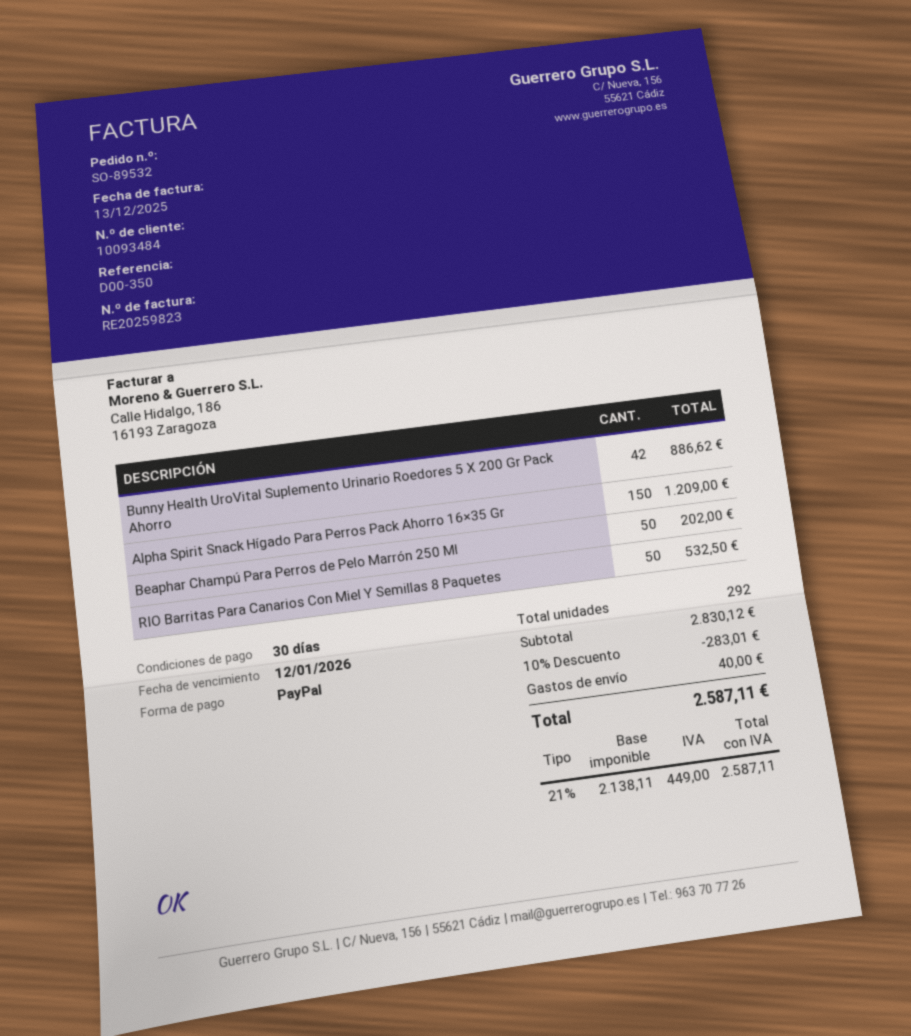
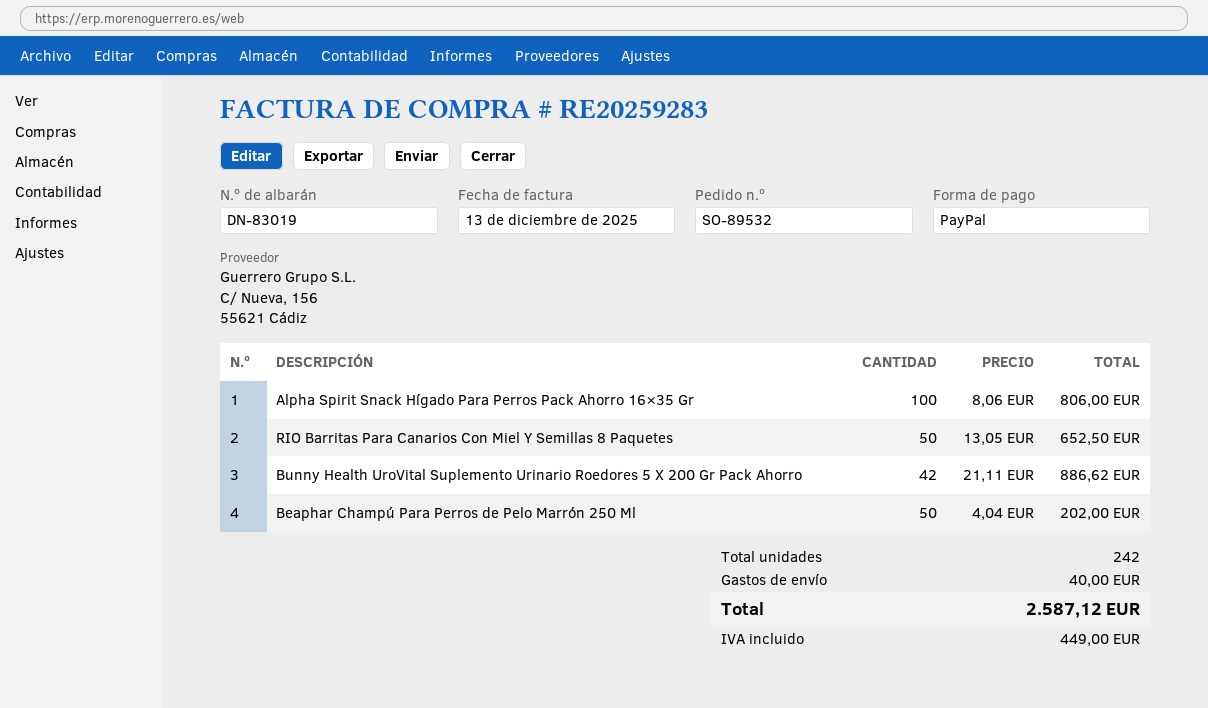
invoice number: RE20259823 -> RE20259283
Alpha Spirit Snack Hígado Para Perros Pack Ahorro 16×35 Gr: 150 for 1209.00 -> 100 for 806.00
RIO Barritas Para Canarios Con Miel Y Semillas 8 Paquetes: 50 for 532.50 -> 50 for 652.50
total quantity: 292 -> 242
discount: 10% = 283.01 -> none
total: 2587.11 -> 2587.12

